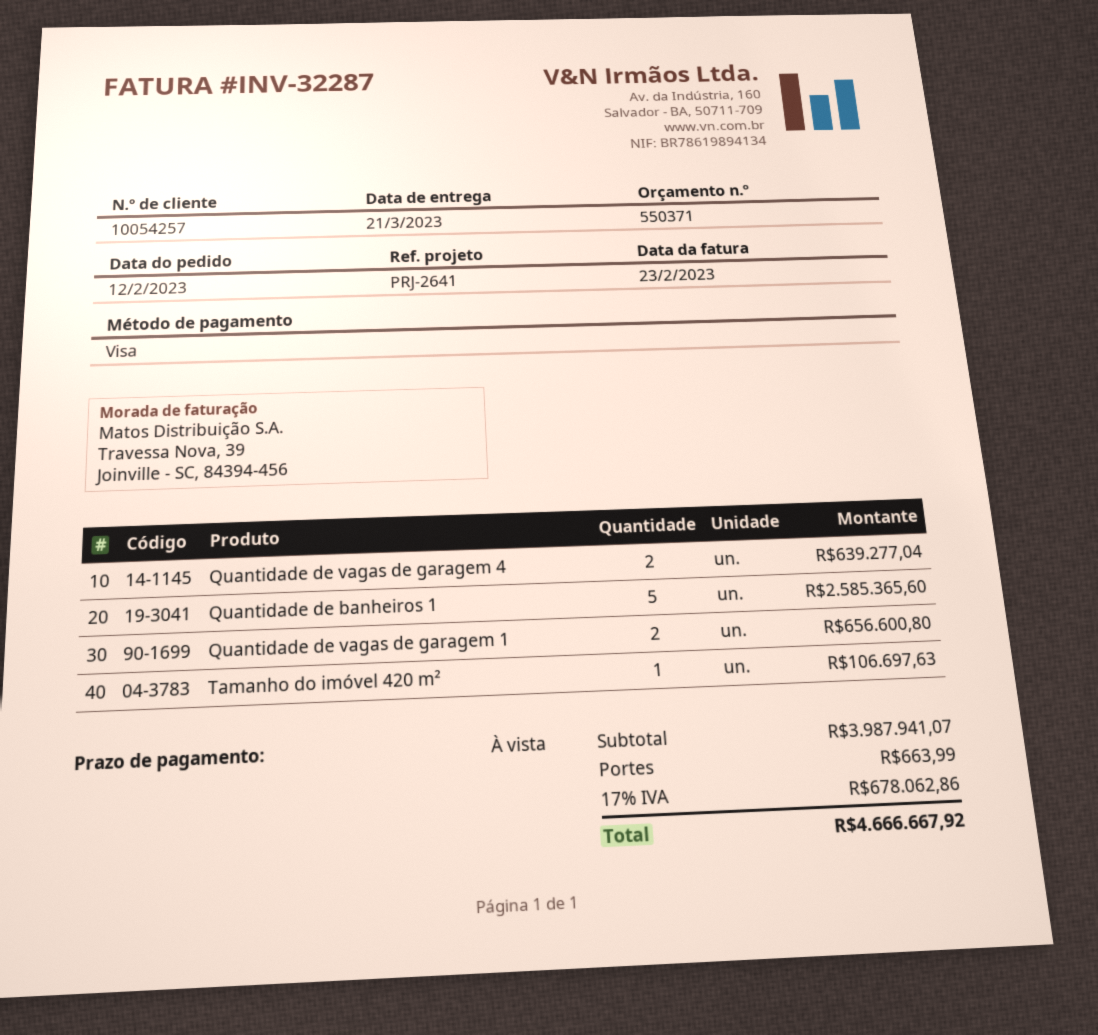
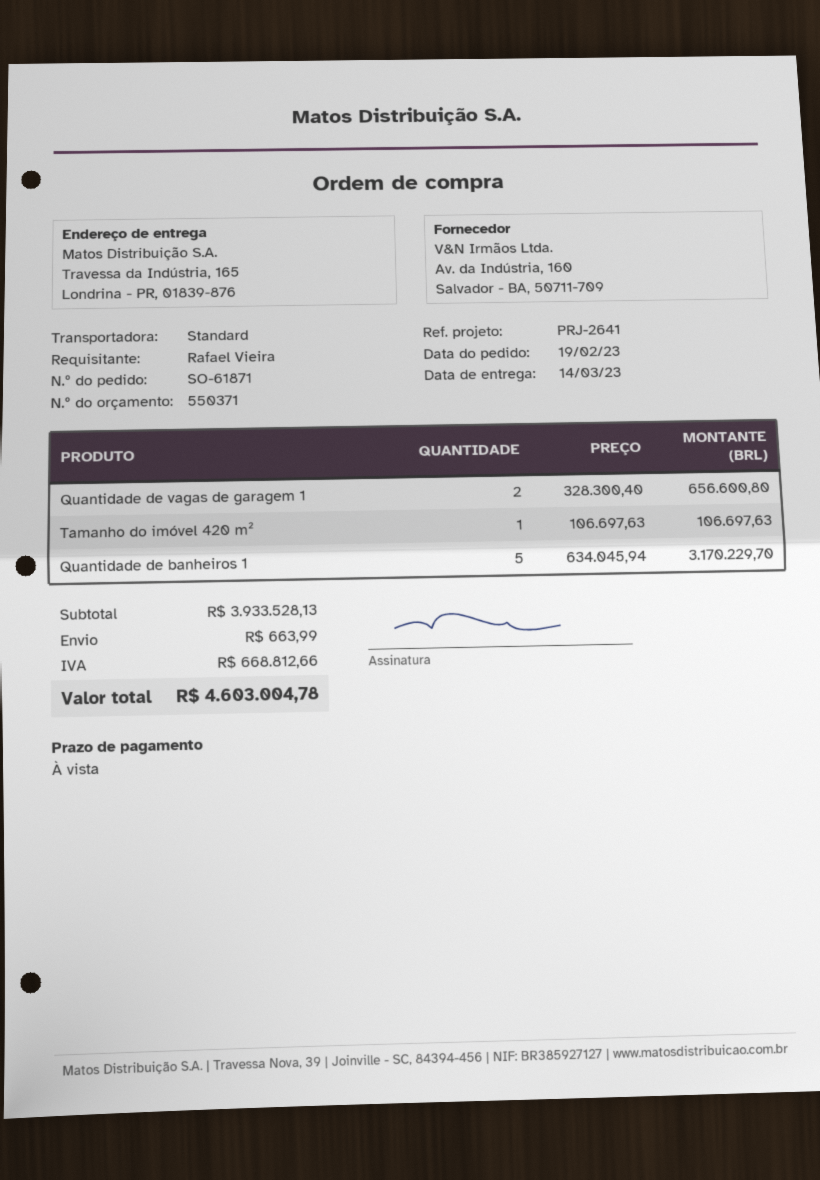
order date: 2023-02-12 -> 2023-02-19
delivery date: 2023-03-21 -> 2023-03-14
Quantidade de vagas de garagem 4: 2 for 639277.04 -> none
Quantidade de banheiros 1: 5 for 2585365.60 -> 5 for 3170229.70
subtotal: 3987941.07 -> 3933528.13
tax: 678062.86 -> 668812.66
total: 4666667.92 -> 4603004.78

